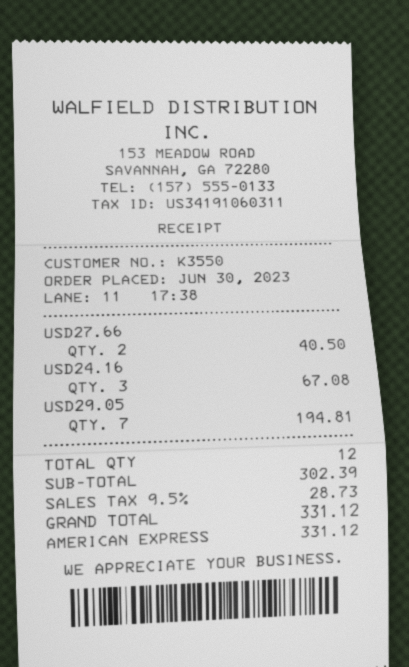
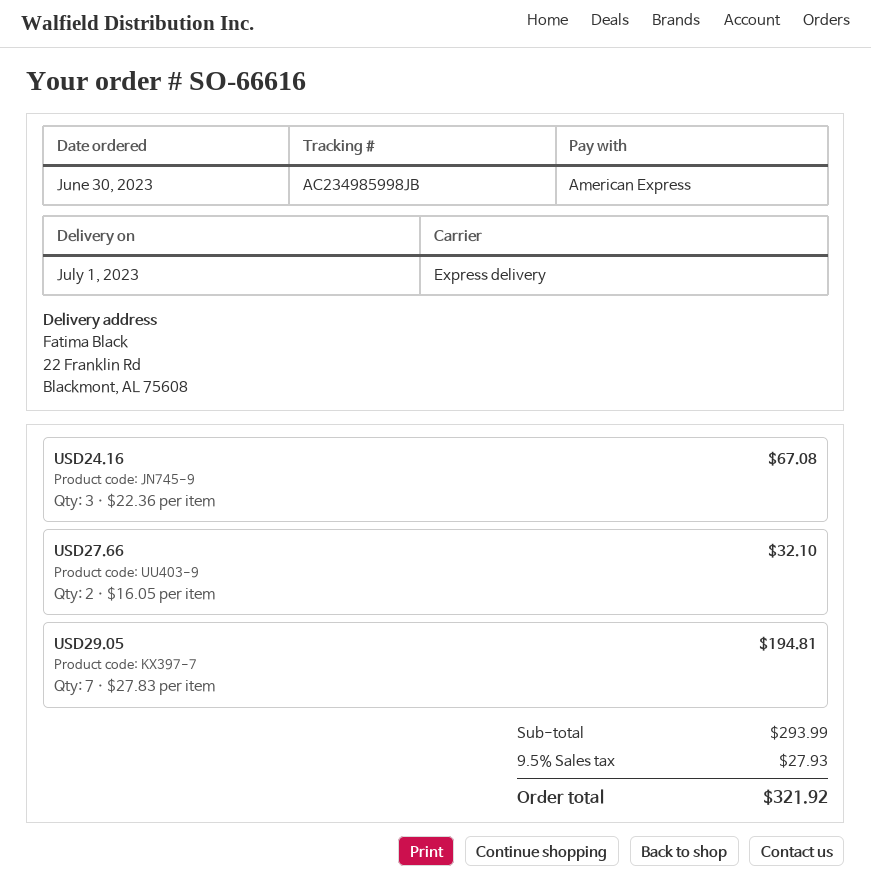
USD27.66: 2 for 40.50 -> 2 for 32.10
subtotal: 302.39 -> 293.99
tax: 9.5% = 28.73 -> 9.5% = 27.93
total: 331.12 -> 321.92

